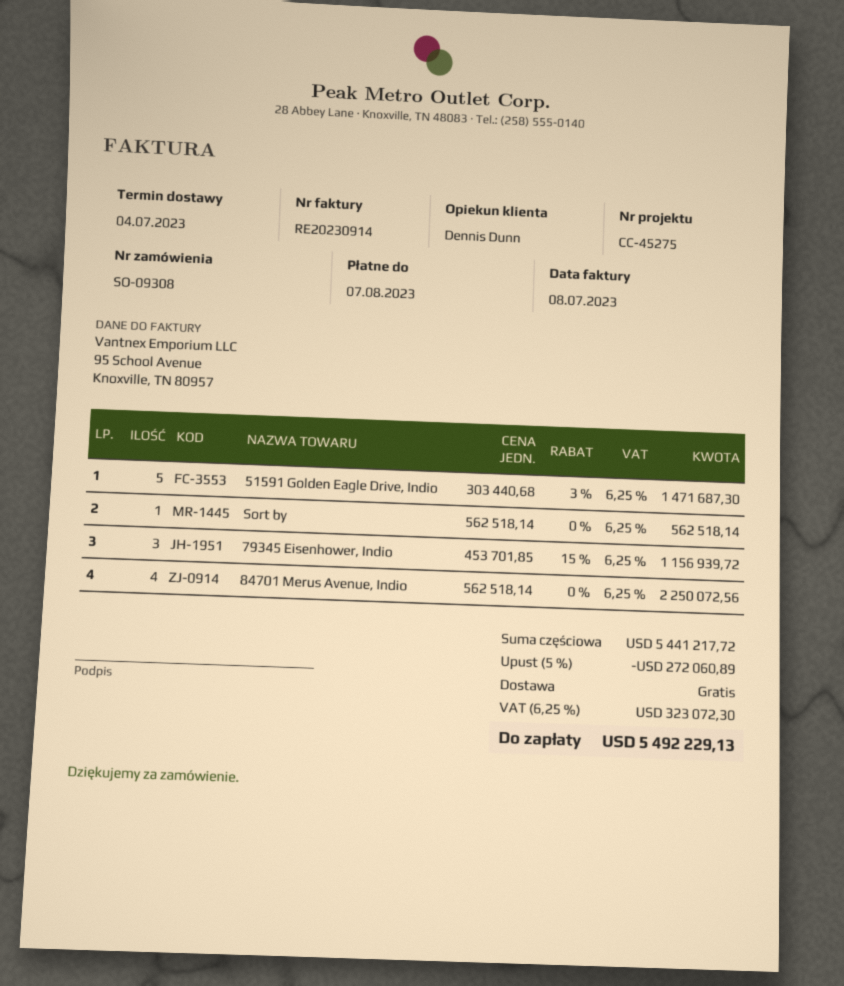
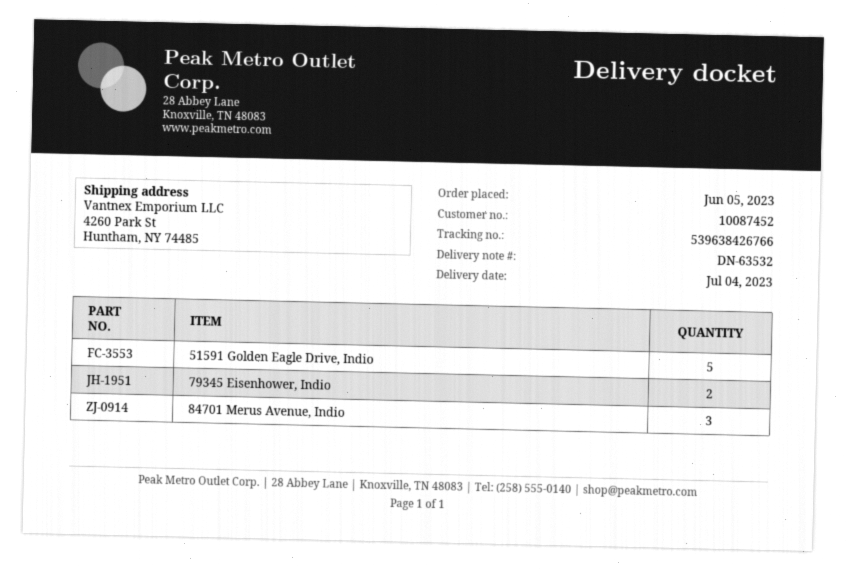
Sort by: 1 -> none
79345 Eisenhower, Indio: 3 -> 2
84701 Merus Avenue, Indio: 4 -> 3

